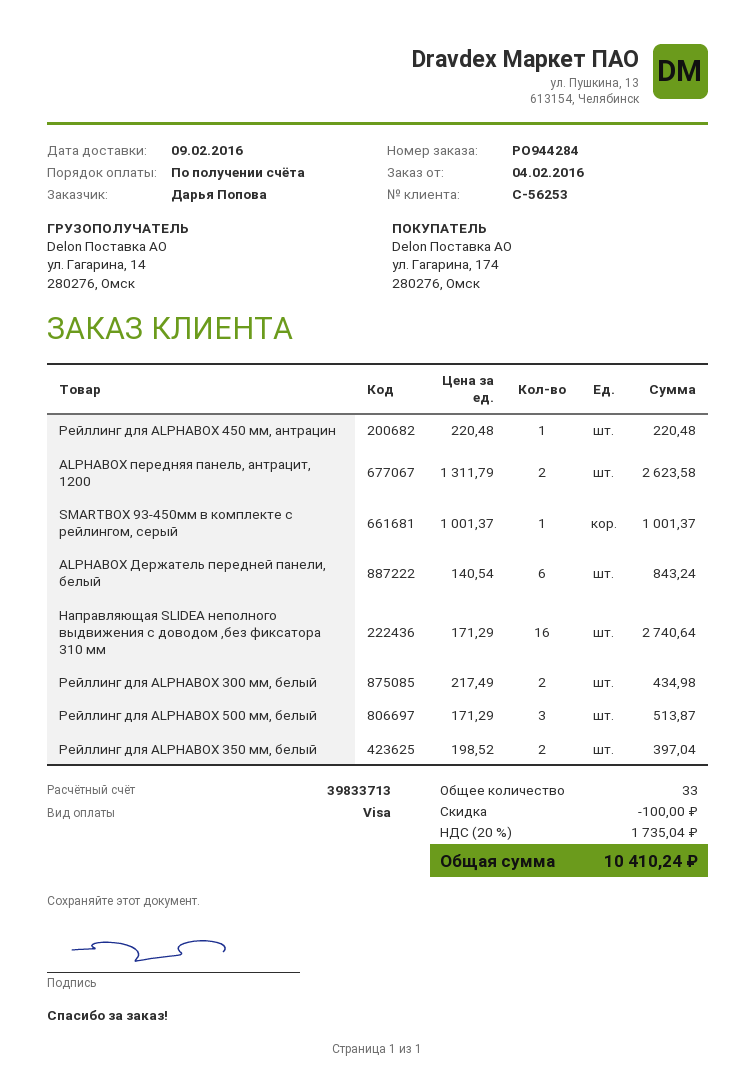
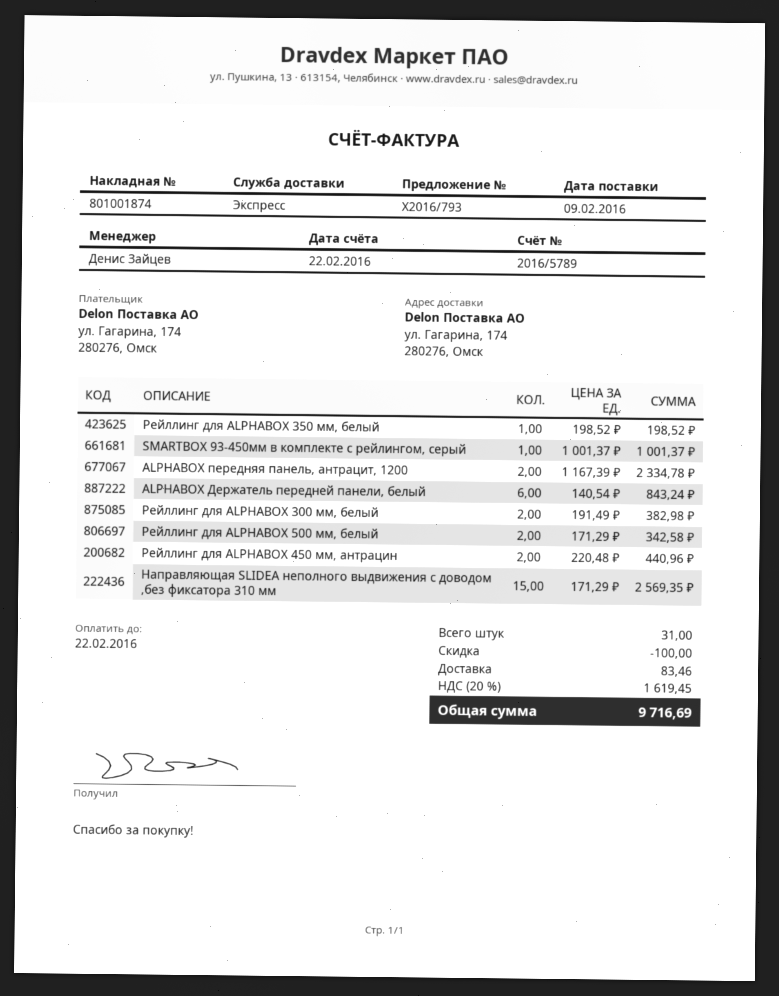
ship to: ул. Гагарина, 14, 280276, Омск -> ул. Гагарина, 174, 280276, Омск
Рейллинг для ALPHABOX 450 мм, антрацин: 1 x 220.48 = 220.48 -> 2 x 220.48 = 440.96
ALPHABOX передняя панель, антрацит, 1200: 2 x 1311.79 = 2623.58 -> 2 x 1167.39 = 2334.78
Направляющая SLIDEA неполного выдвижения с доводом ,без фиксатора 310 мм: 16 x 171.29 = 2740.64 -> 15 x 171.29 = 2569.35
Рейллинг для ALPHABOX 300 мм, белый: 2 x 217.49 = 434.98 -> 2 x 191.49 = 382.98
Рейллинг для ALPHABOX 500 мм, белый: 3 x 171.29 = 513.87 -> 2 x 171.29 = 342.58
Рейллинг для ALPHABOX 350 мм, белый: 2 x 198.52 = 397.04 -> 1 x 198.52 = 198.52
total quantity: 33 -> 31
shipping: none -> 83.46
tax: 20% = 1735.04 -> 20% = 1619.45
total: 10410.24 -> 9716.69

